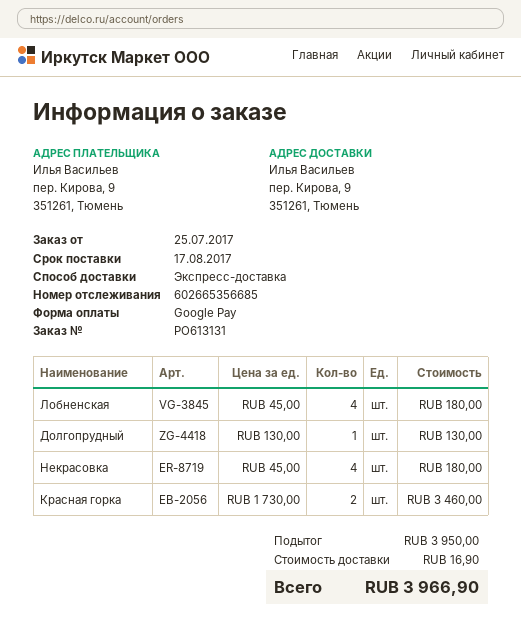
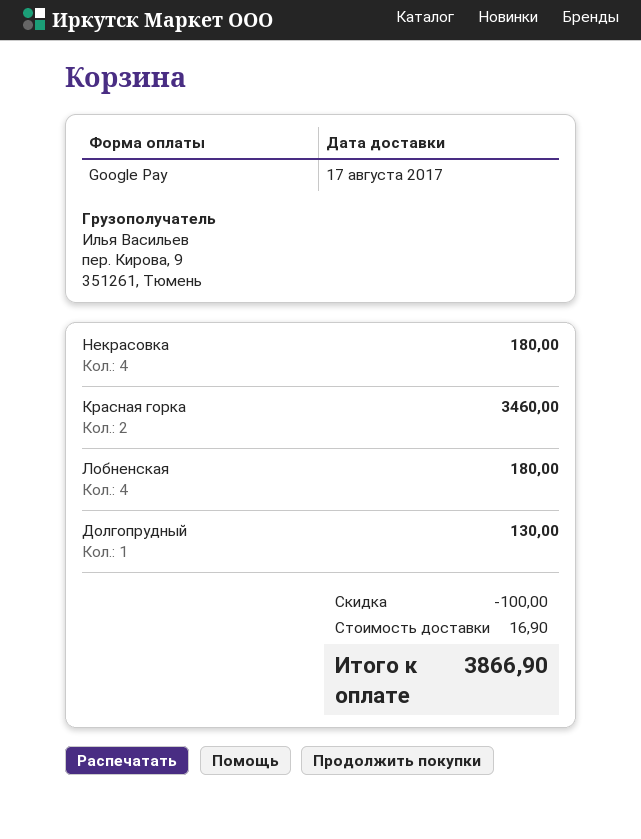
discount: none -> 100.00
total: 3966.90 -> 3866.90

